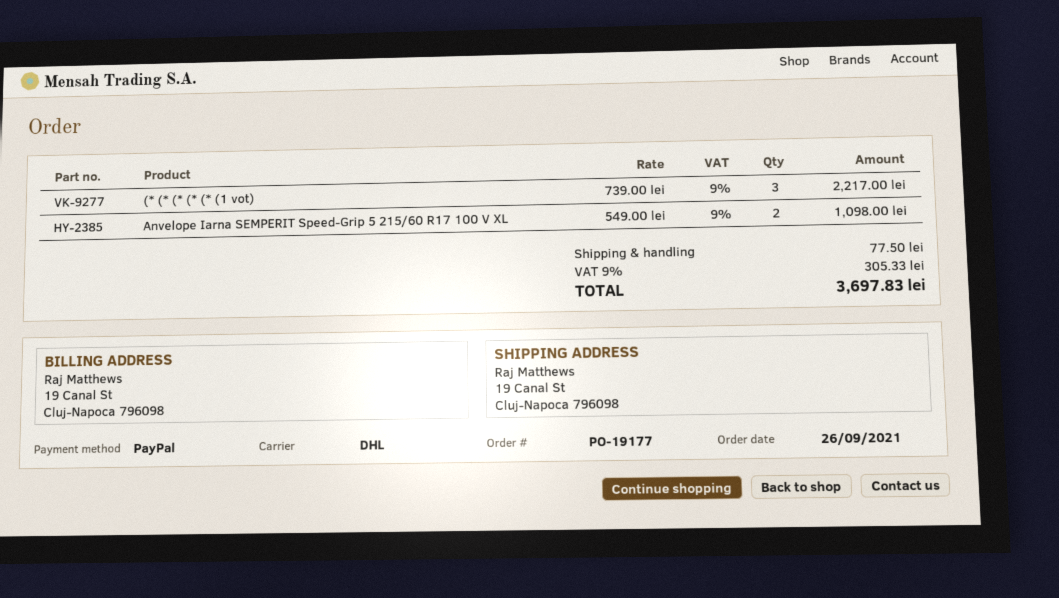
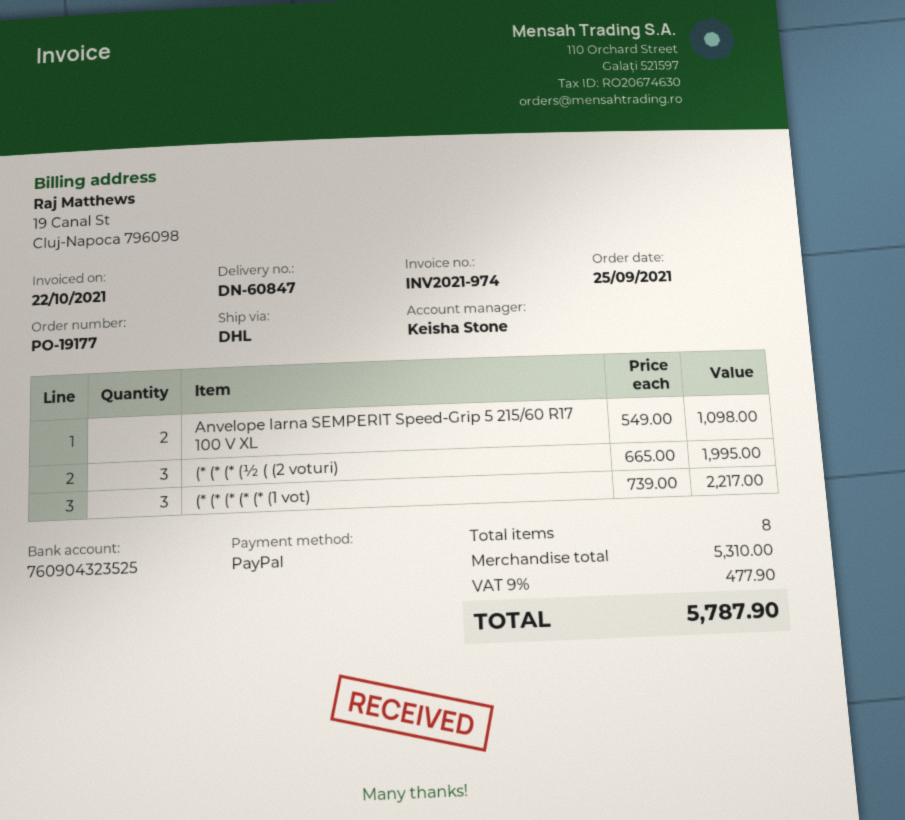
order date: 2021-09-26 -> 2021-09-25
(* (* (* (½ ( (2 voturi): none -> 3 x 665.00 = 1995.00
shipping: 77.50 -> none
tax: 9% = 305.33 -> 9% = 477.90
total: 3697.83 -> 5787.90

